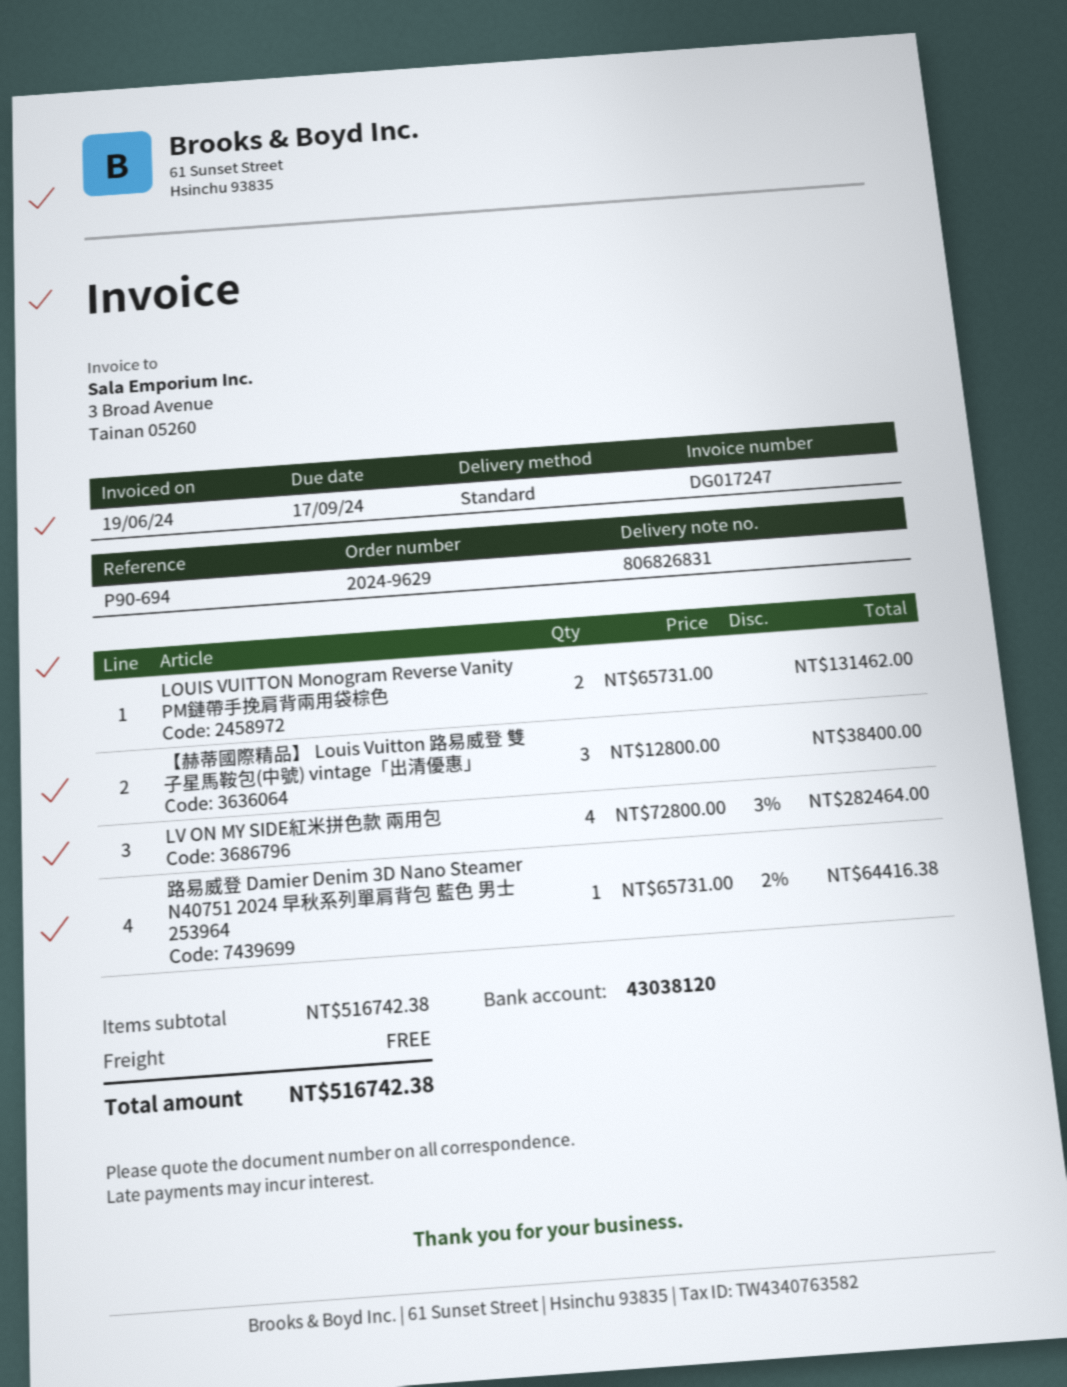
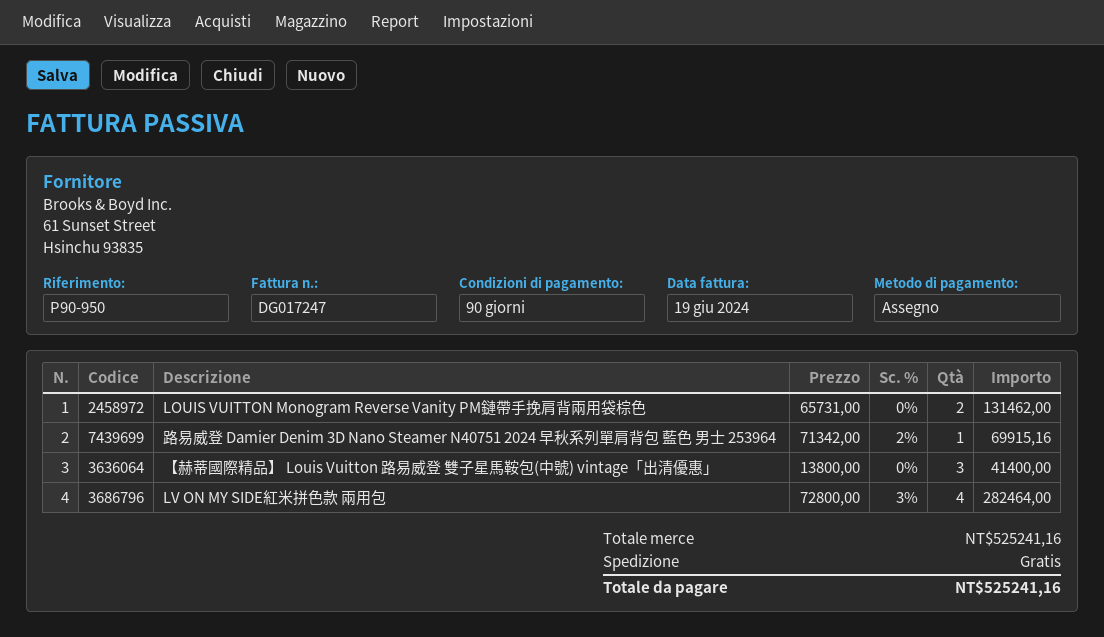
reference: P90-694 -> P90-950
【赫蒂國際精品】 Louis Vuitton 路易威登 雙子星馬鞍包(中號) vintage「出清優惠」: 3 x 12800.00 = 38400.00 -> 3 x 13800.00 = 41400.00
路易威登 Damier Denim 3D Nano Steamer N40751 2024 早秋系列單肩背包 藍色 男士 253964: 1 x 65731.00 - 2% = 64416.38 -> 1 x 71342.00 - 2% = 69915.16
subtotal: 516742.38 -> 525241.16
total: 516742.38 -> 525241.16

